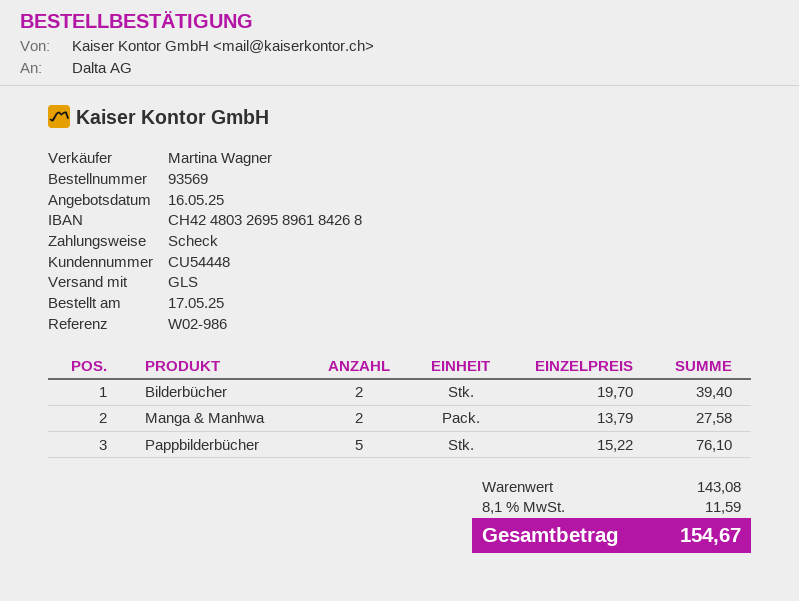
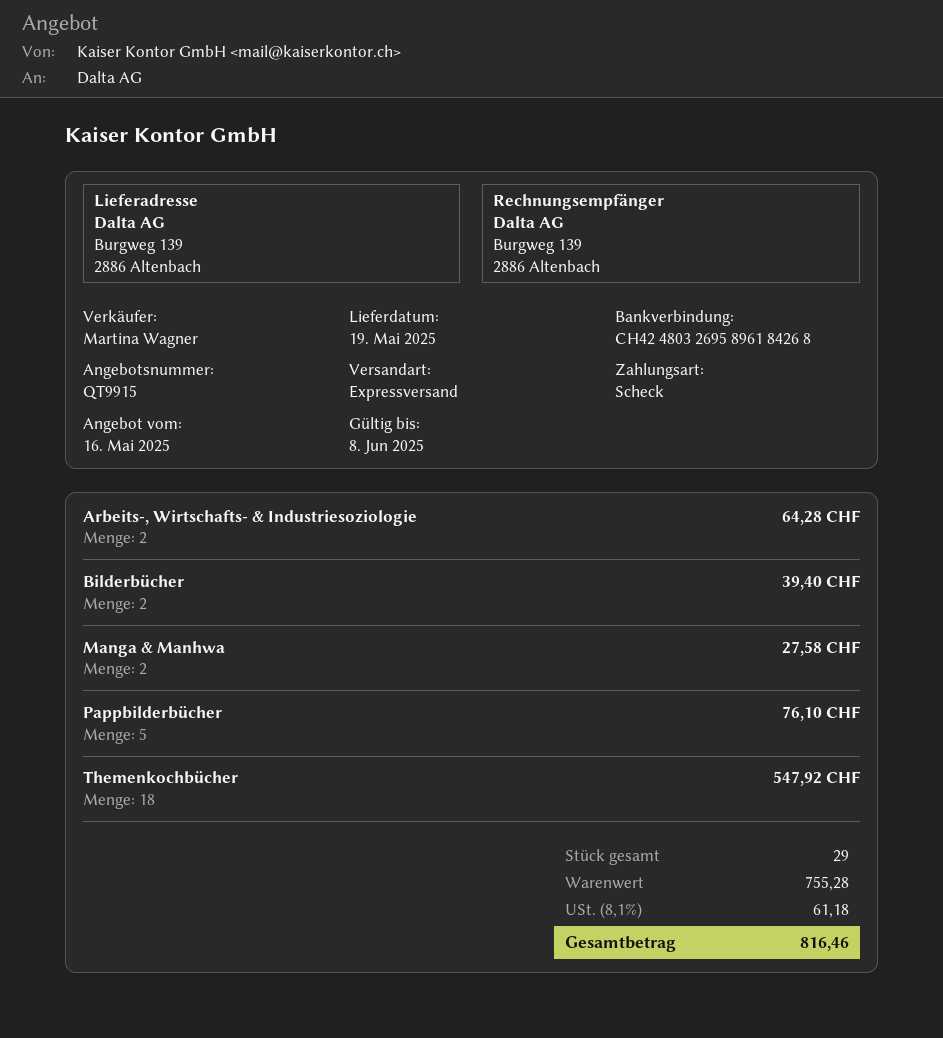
shipping method: GLS -> express
Arbeits-, Wirtschafts- & Industriesoziologie: none -> 2 for 64.28
Themenkochbücher: none -> 18 for 547.92
subtotal: 143.08 -> 755.28
tax: 8.1% = 11.59 -> 8.1% = 61.18
total: 154.67 -> 816.46

